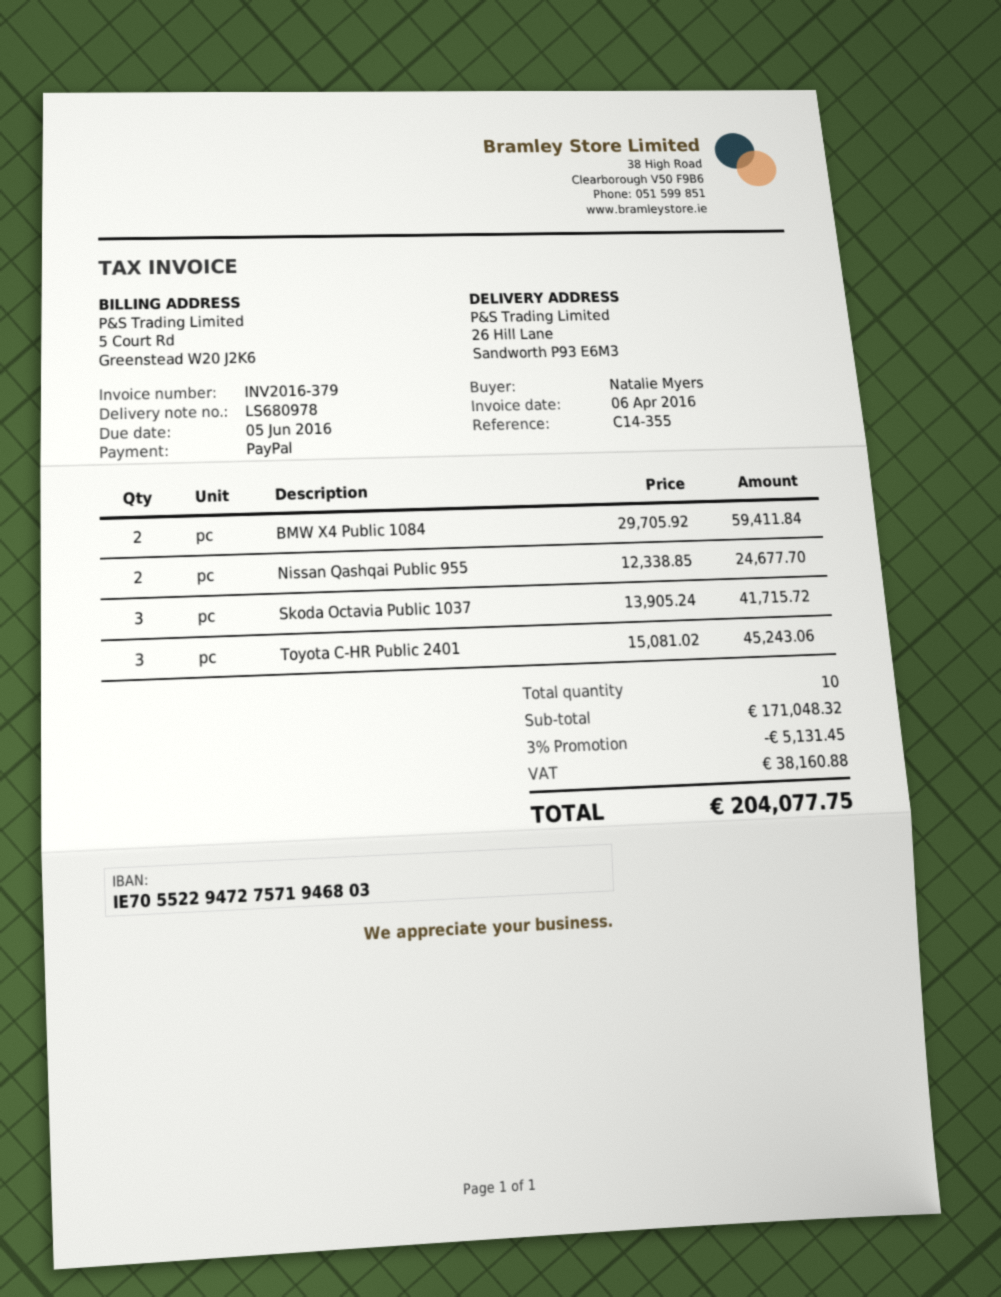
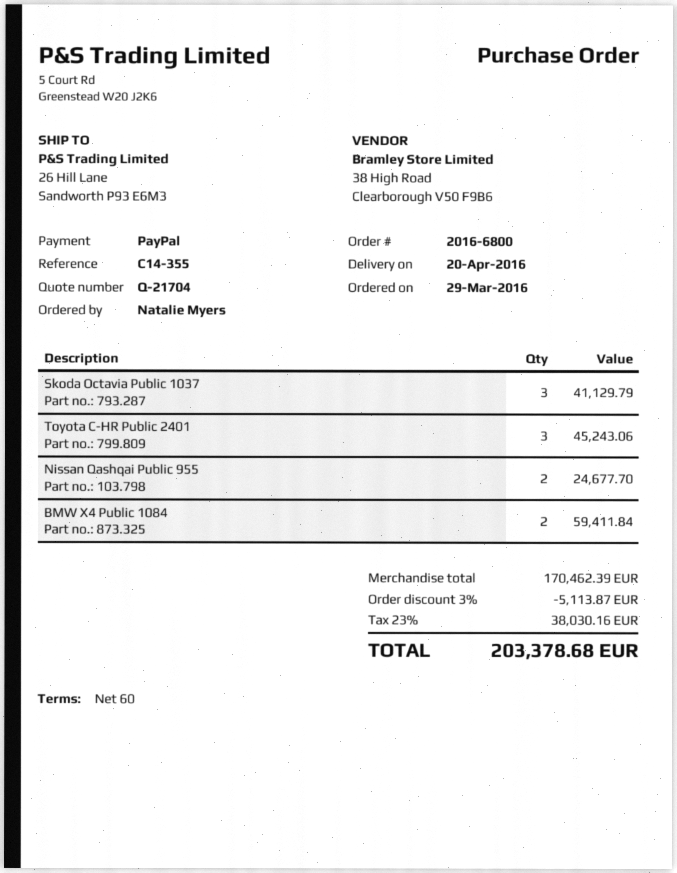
Skoda Octavia Public 1037: 3 for 41715.72 -> 3 for 41129.79
subtotal: 171048.32 -> 170462.39
discount: 3% = 5131.45 -> 3% = 5113.87
tax: 38160.88 -> 38030.16
total: 204077.75 -> 203378.68

